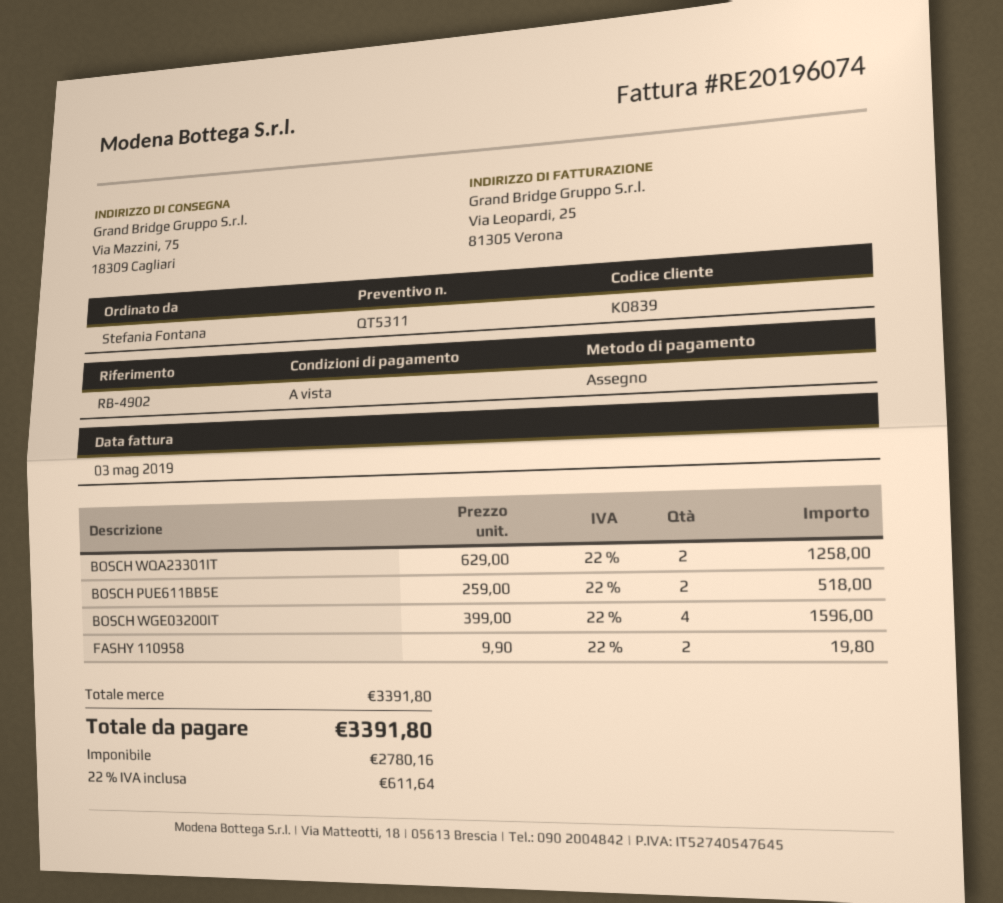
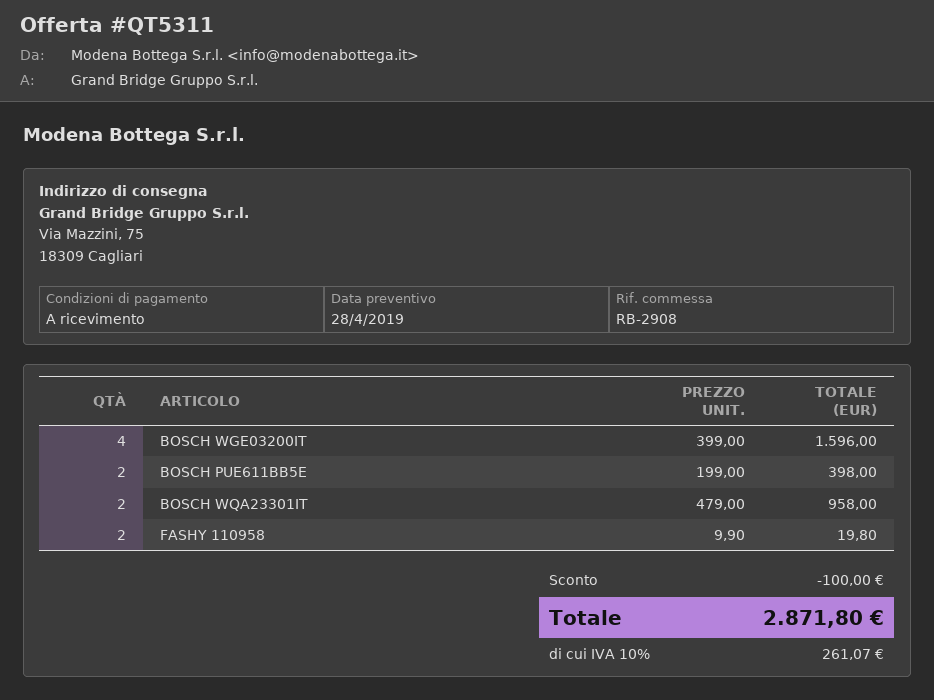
reference: RB-4902 -> RB-2908
BOSCH WQA23301IT: 2 x 629.00 = 1258.00 -> 2 x 479.00 = 958.00
BOSCH PUE611BB5E: 2 x 259.00 = 518.00 -> 2 x 199.00 = 398.00
discount: none -> 100.00
tax: 22% = 611.64 -> 10% = 261.07
total: 3391.80 -> 2871.80

